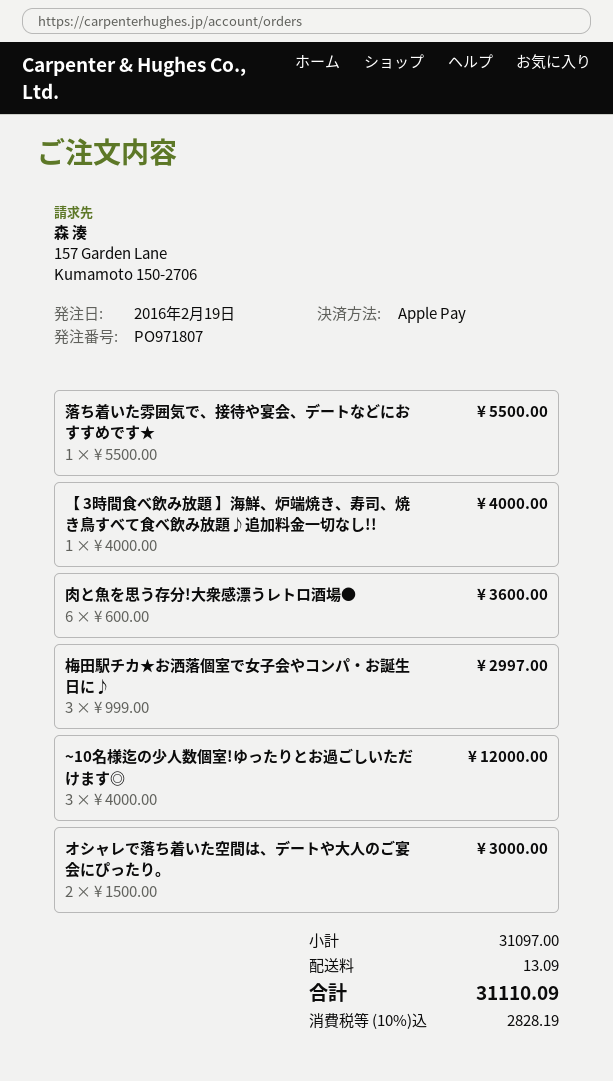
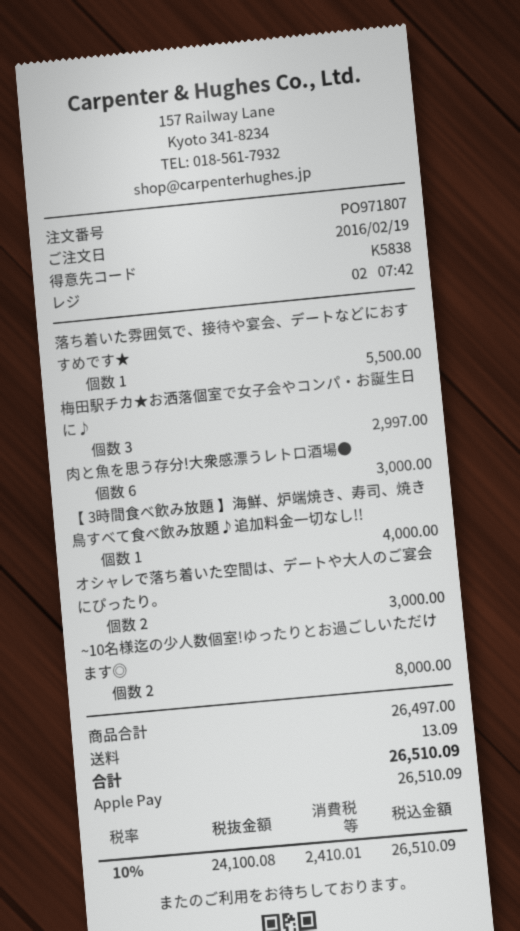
肉と魚を思う存分!大衆感漂うレトロ酒場●: 6 for 3600.00 -> 6 for 3000.00
~10名様迄の少人数個室!ゆったりとお過ごしいただけます◎: 3 for 12000.00 -> 2 for 8000.00
subtotal: 31097.00 -> 26497.00
tax: 10% = 2828.19 -> 10% = 2410.01
total: 31110.09 -> 26510.09

